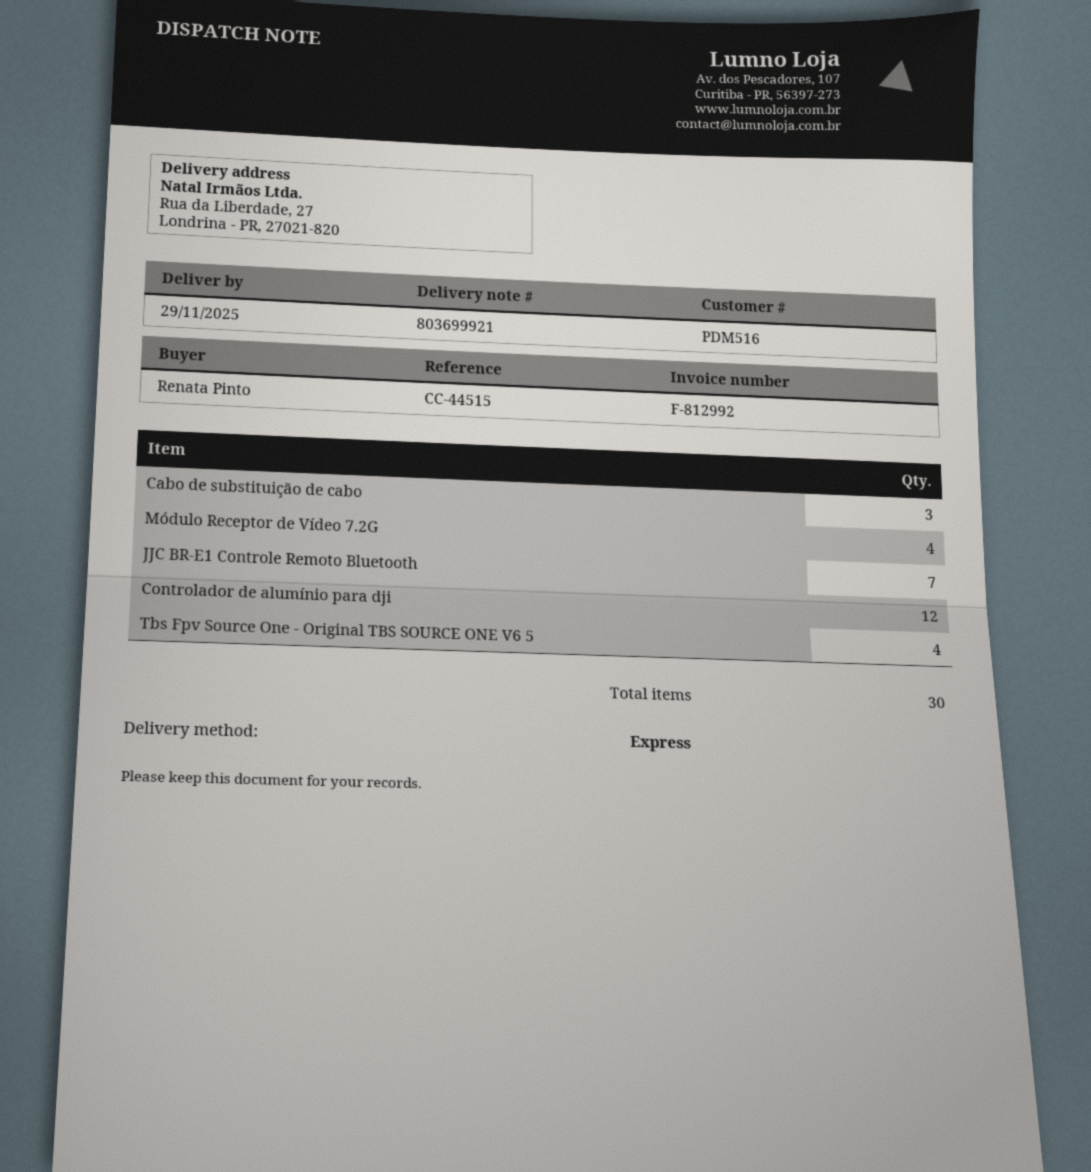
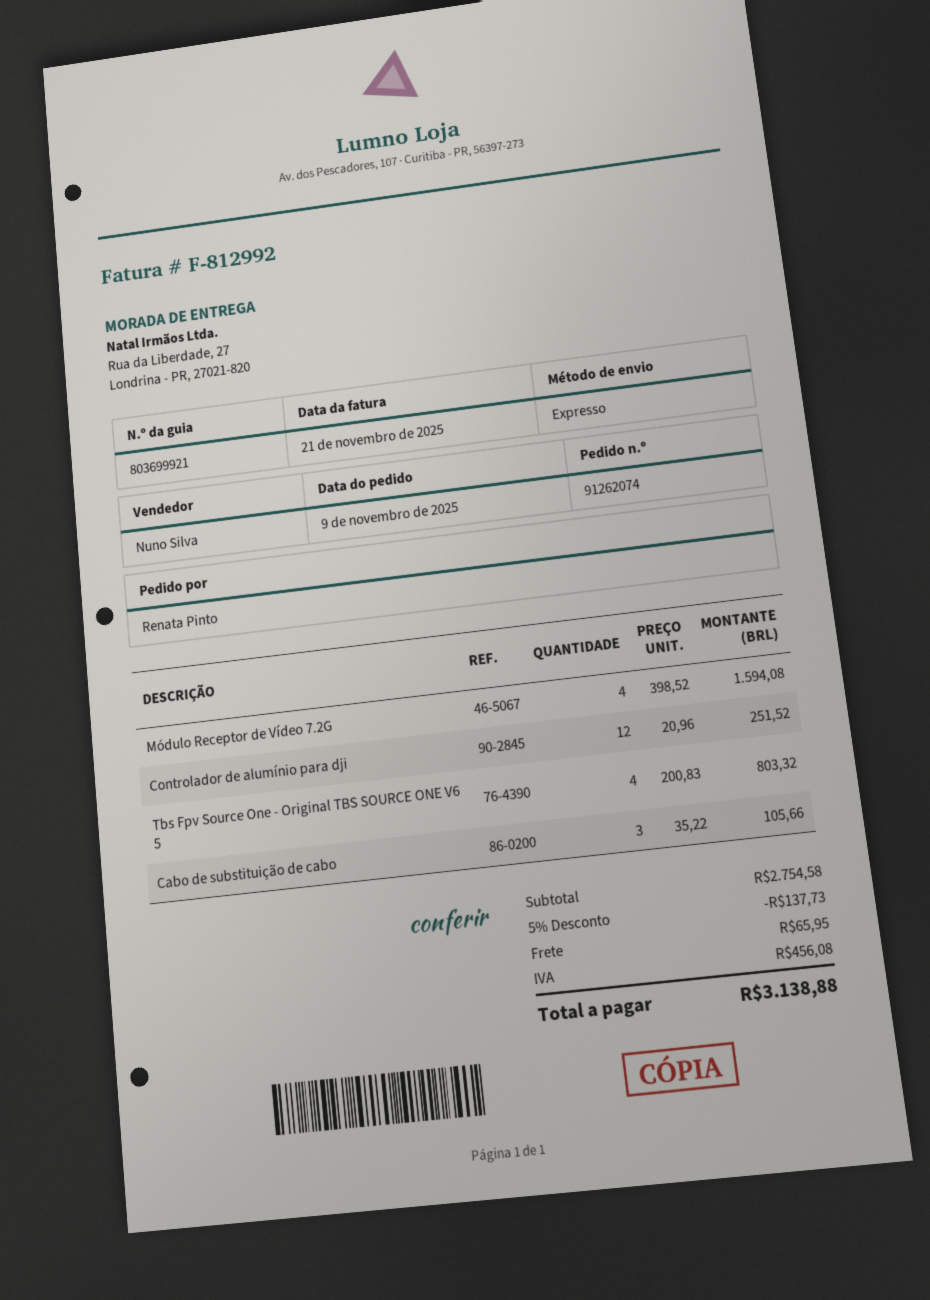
JJC BR-E1 Controle Remoto Bluetooth: 7 -> none

